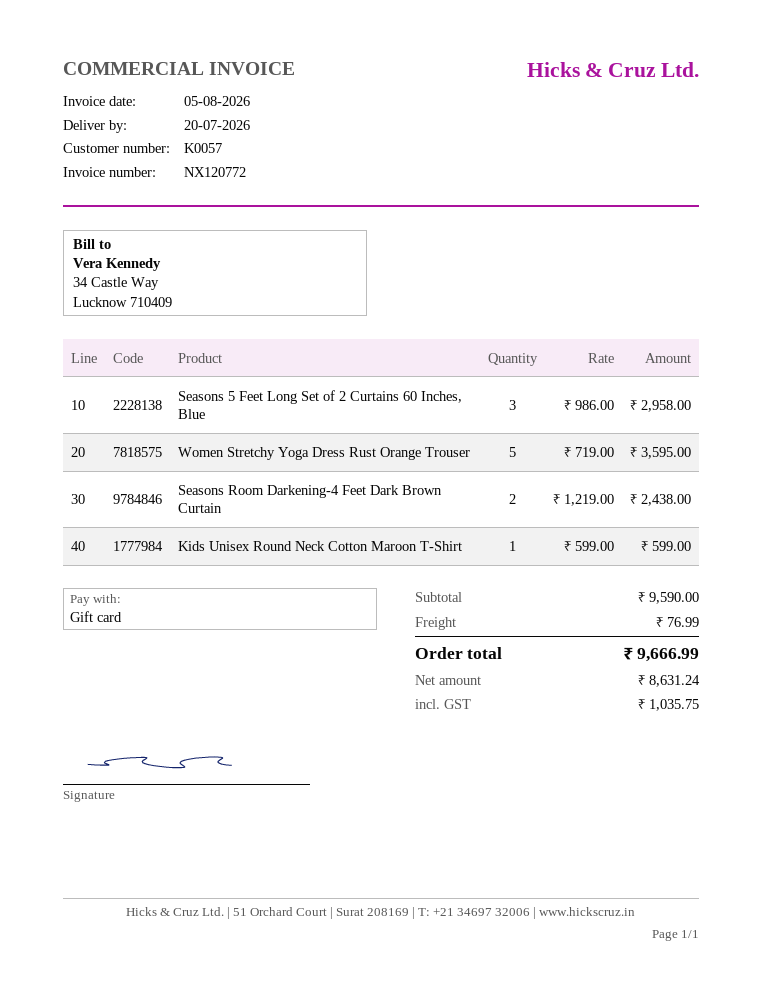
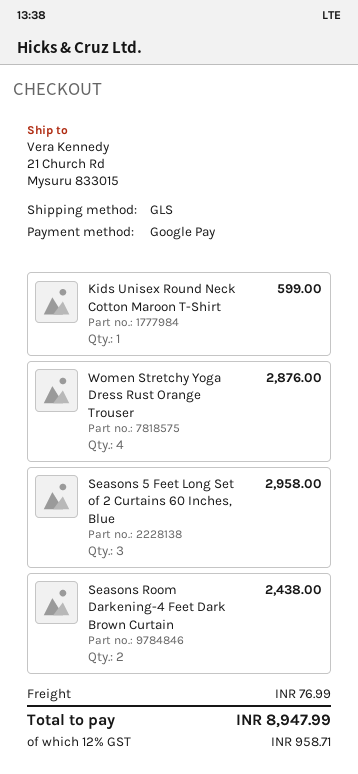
payment method: gift card -> Google Pay
Women Stretchy Yoga Dress Rust Orange Trouser: 5 for 3595.00 -> 4 for 2876.00
tax: 1035.75 -> 958.71
total: 9666.99 -> 8947.99

